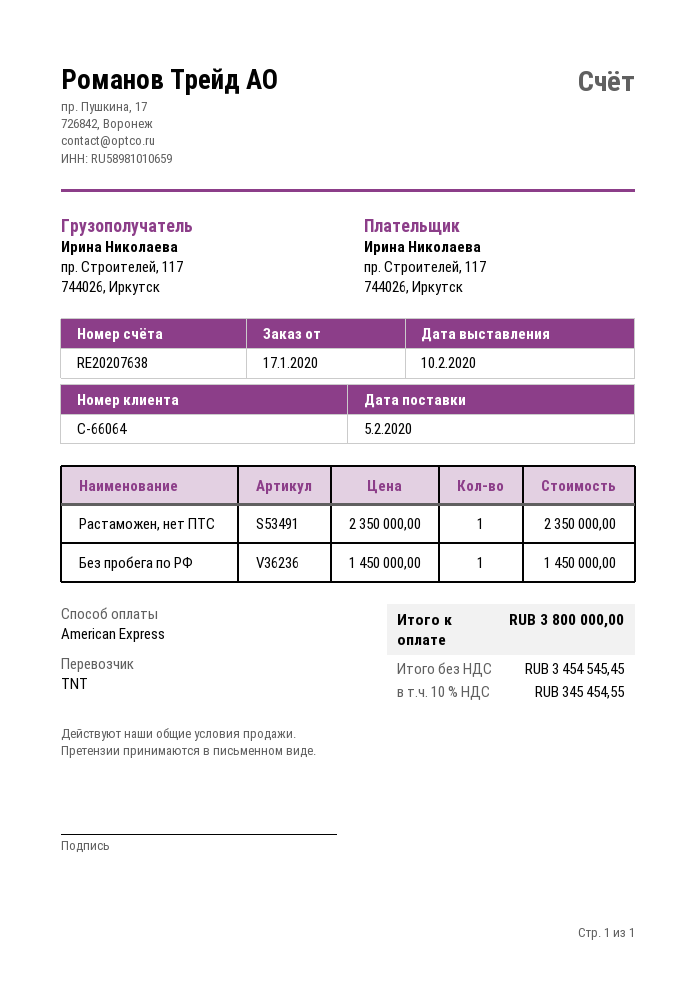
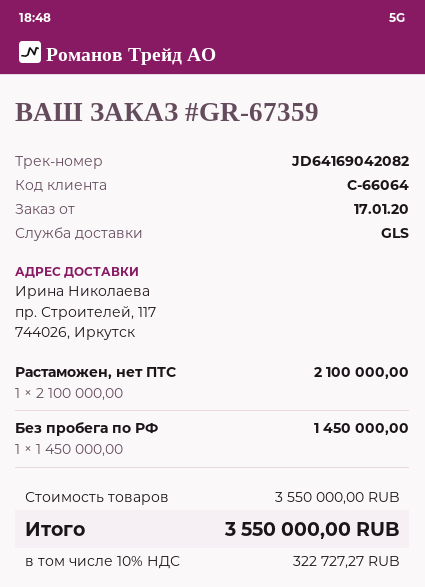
shipping method: TNT -> GLS
Растаможен, нет ПТС: 1 x 2350000.00 = 2350000.00 -> 1 x 2100000.00 = 2100000.00
tax: 10% = 345454.55 -> 10% = 322727.27
total: 3800000.00 -> 3550000.00

